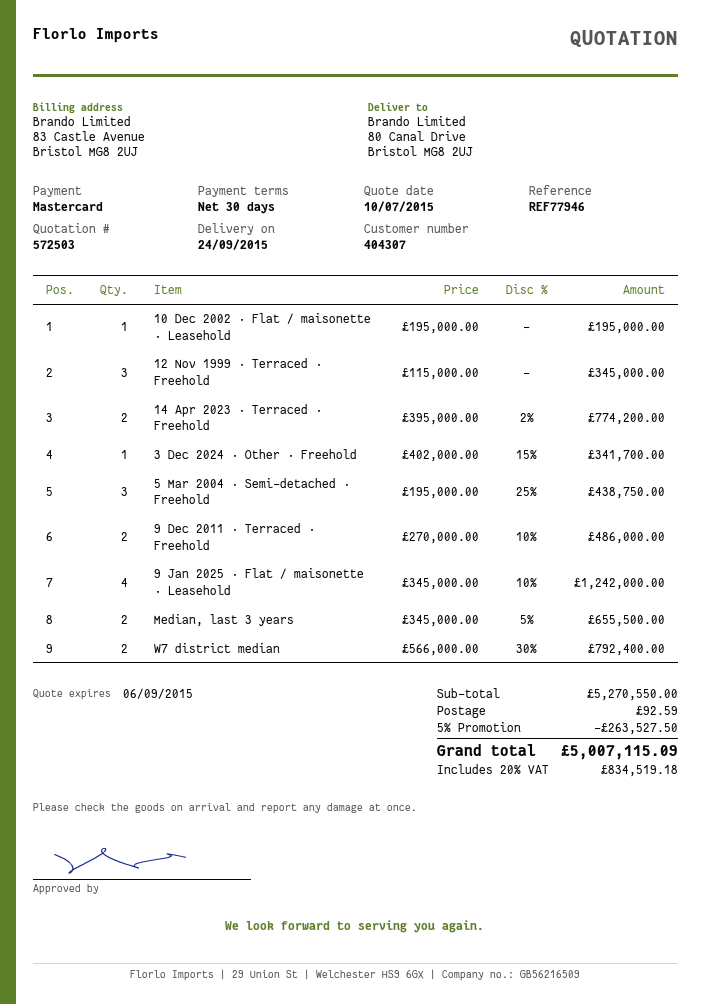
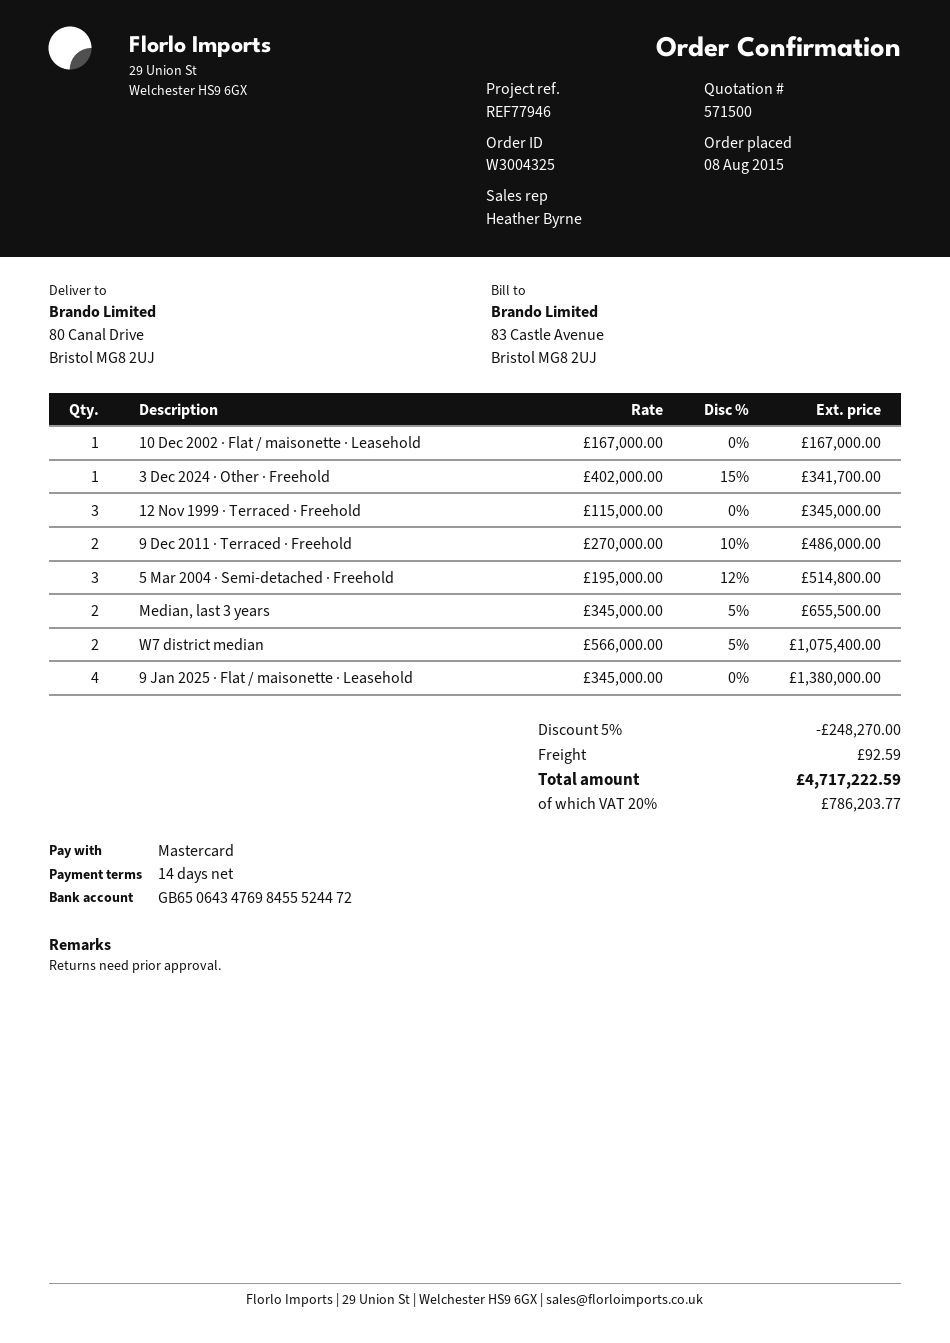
quote number: 572503 -> 571500
payment terms: 30 days -> 14 days
10 Dec 2002 · Flat / maisonette · Leasehold: 1 x 195000.00 = 195000.00 -> 1 x 167000.00 = 167000.00
14 Apr 2023 · Terraced · Freehold: 2 x 395000.00 - 2% = 774200.00 -> none
5 Mar 2004 · Semi-detached · Freehold: 3 x 195000.00 - 25% = 438750.00 -> 3 x 195000.00 - 12% = 514800.00
9 Jan 2025 · Flat / maisonette · Leasehold: 4 x 345000.00 - 10% = 1242000.00 -> 4 x 345000.00 = 1380000.00
W7 district median: 2 x 566000.00 - 30% = 792400.00 -> 2 x 566000.00 - 5% = 1075400.00
discount: 5% = 263527.50 -> 5% = 248270.00
tax: 20% = 834519.18 -> 20% = 786203.77
total: 5007115.09 -> 4717222.59

